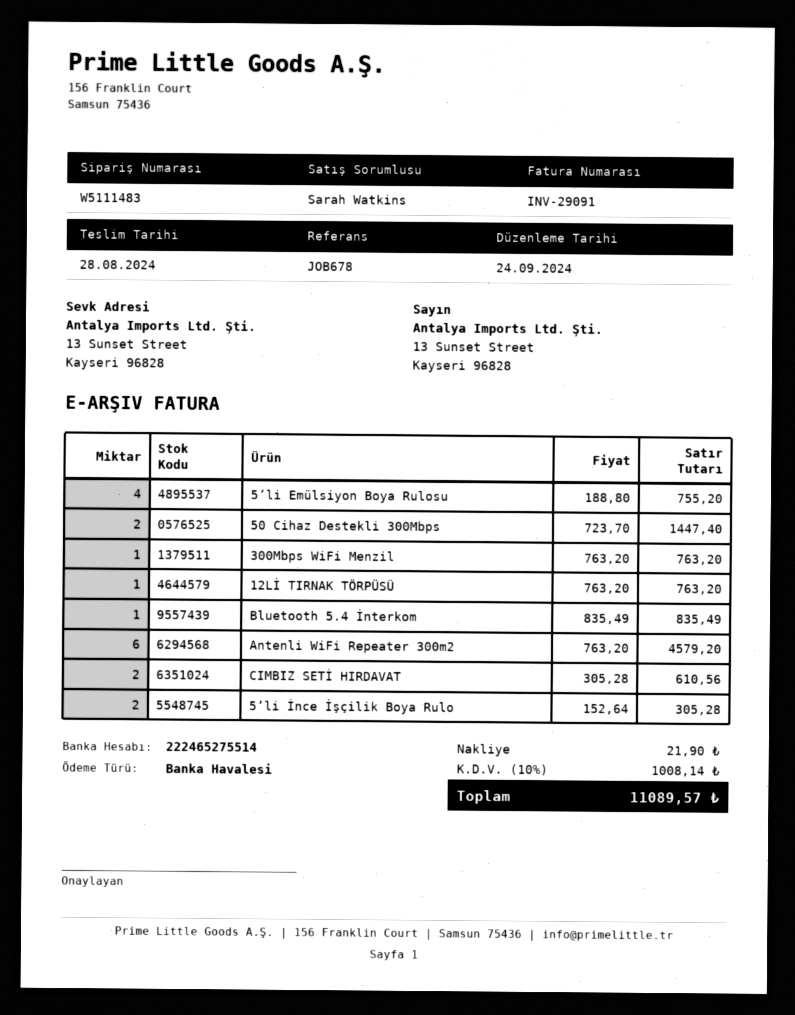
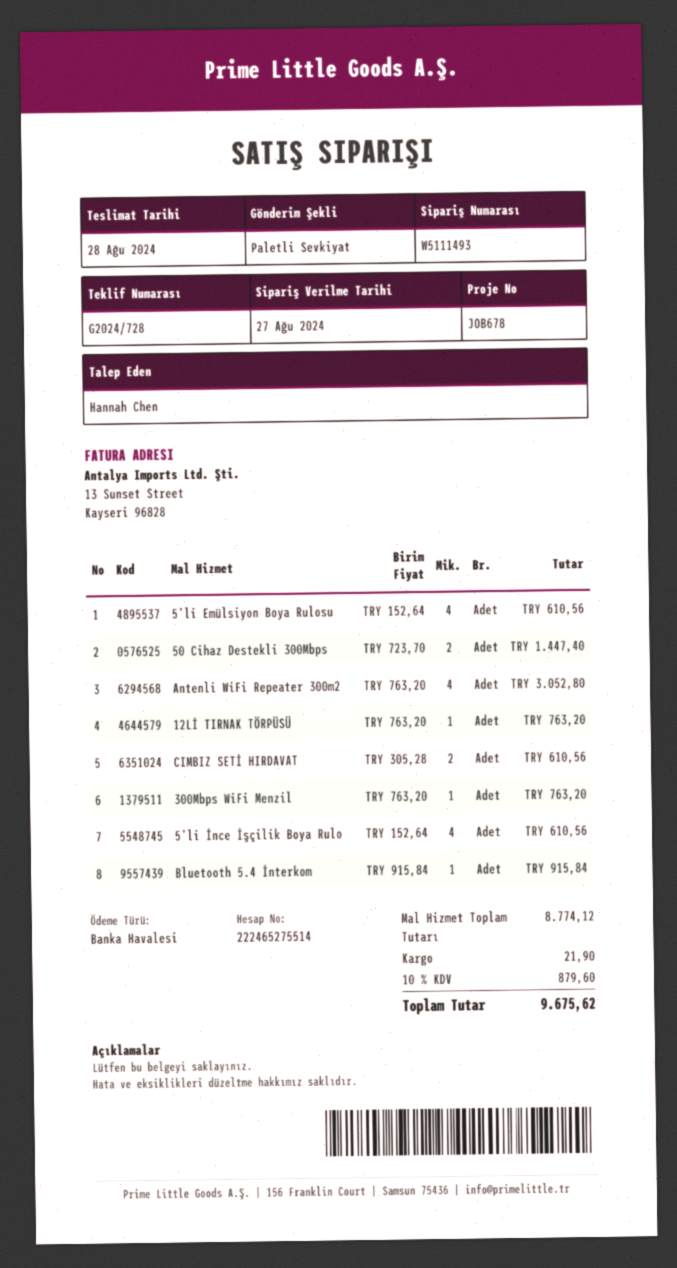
order number: W5111483 -> W5111493
5’li Emülsiyon Boya Rulosu: 4 x 188.80 = 755.20 -> 4 x 152.64 = 610.56
Bluetooth 5.4 İnterkom: 1 x 835.49 = 835.49 -> 1 x 915.84 = 915.84
Antenli WiFi Repeater 300m2: 6 x 763.20 = 4579.20 -> 4 x 763.20 = 3052.80
5’li İnce İşçilik Boya Rulo: 2 x 152.64 = 305.28 -> 4 x 152.64 = 610.56
tax: 10% = 1008.14 -> 10% = 879.60
total: 11089.57 -> 9675.62

